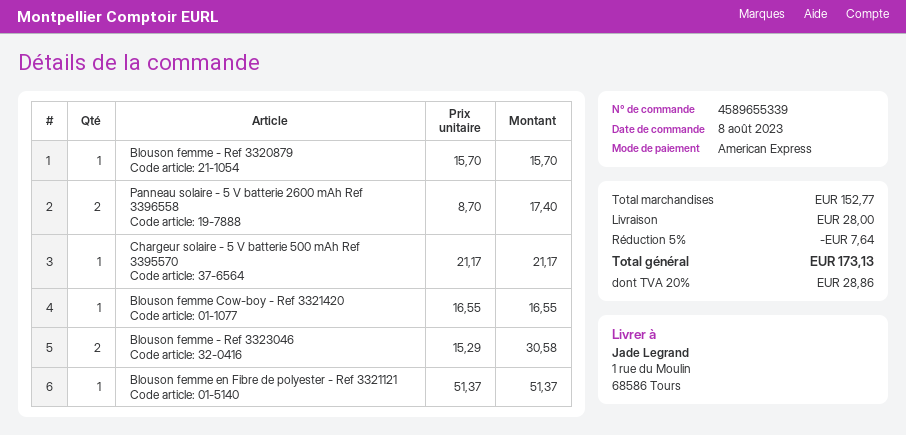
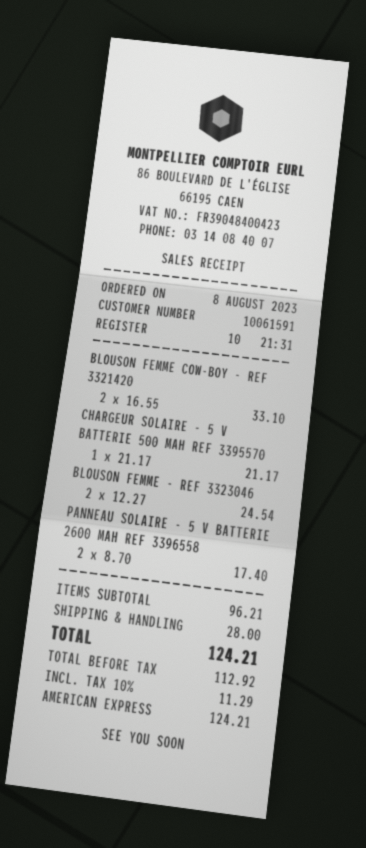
Blouson femme - Ref 3320879: 1 x 15.70 = 15.70 -> none
Blouson femme Cow-boy - Ref 3321420: 1 x 16.55 = 16.55 -> 2 x 16.55 = 33.10
Blouson femme - Ref 3323046: 2 x 15.29 = 30.58 -> 2 x 12.27 = 24.54
Blouson femme en Fibre de polyester - Ref 3321121: 1 x 51.37 = 51.37 -> none
subtotal: 152.77 -> 96.21
discount: 5% = 7.64 -> none
tax: 20% = 28.86 -> 10% = 11.29
total: 173.13 -> 124.21

